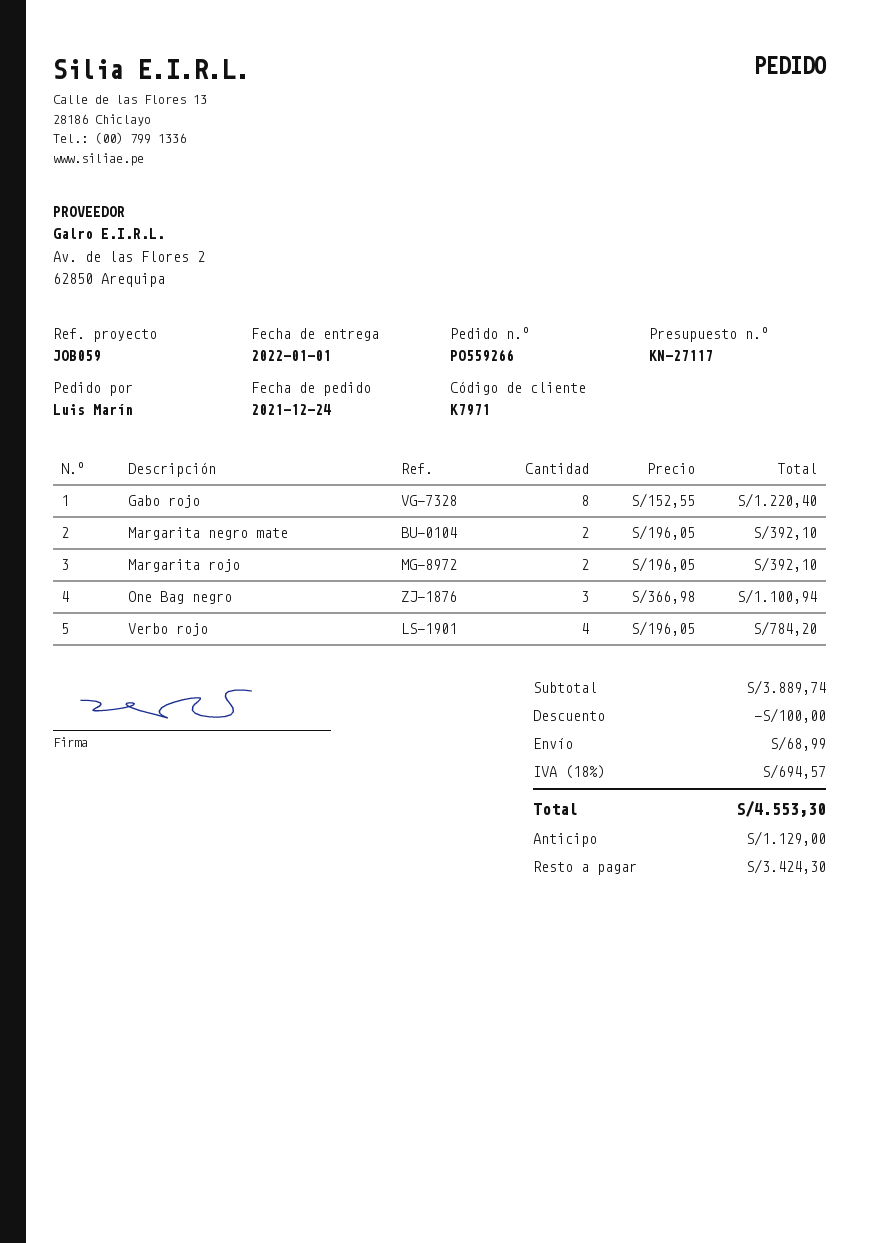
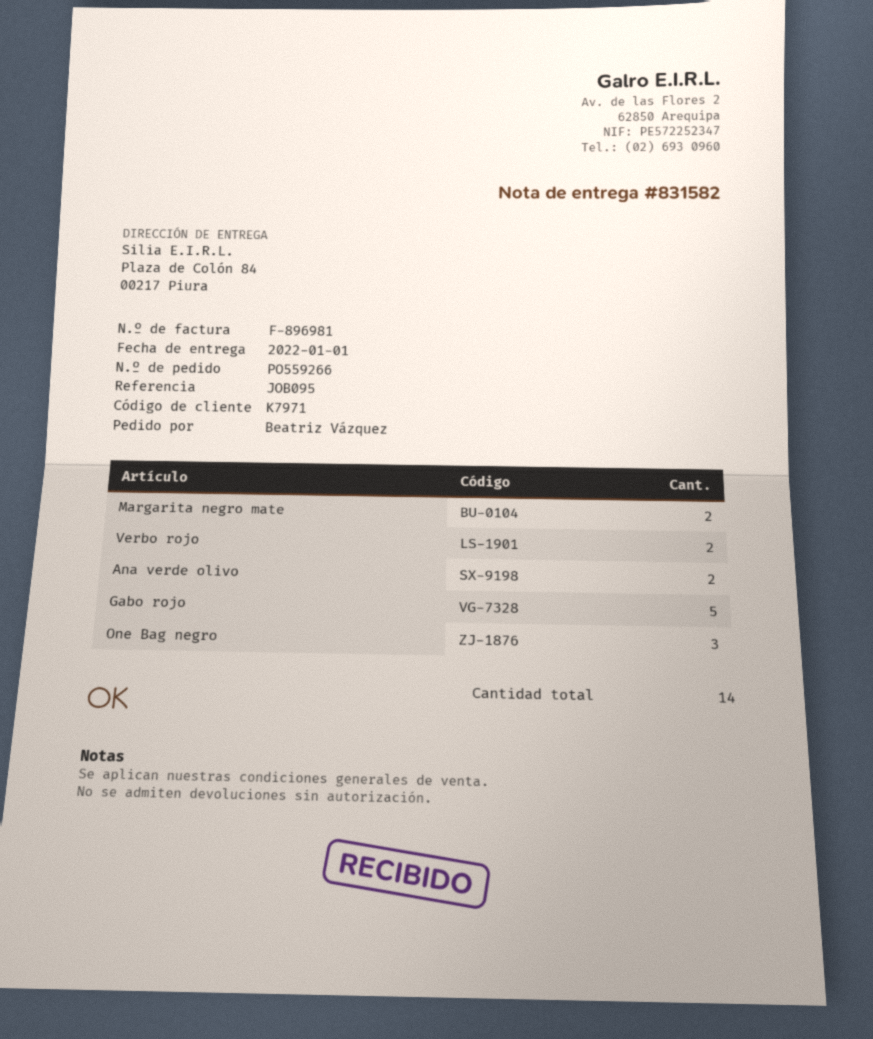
reference: JOB059 -> JOB095
ordered by: Luis Marín -> Beatriz Vázquez
Gabo rojo: 8 -> 5
Margarita rojo: 2 -> none
Verbo rojo: 4 -> 2
Ana verde olivo: none -> 2

